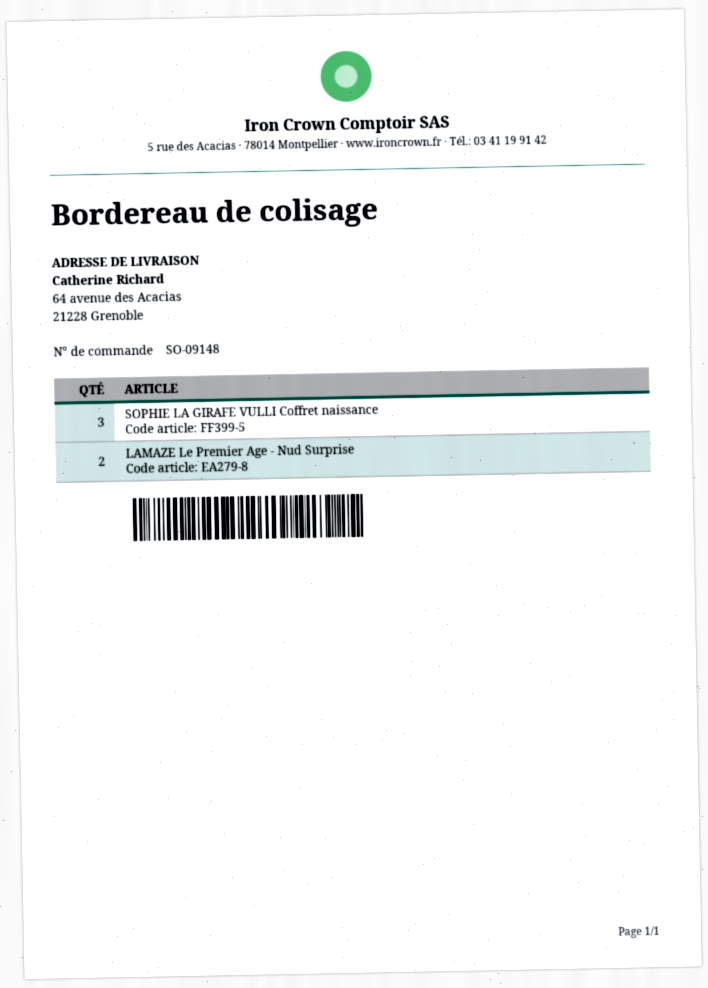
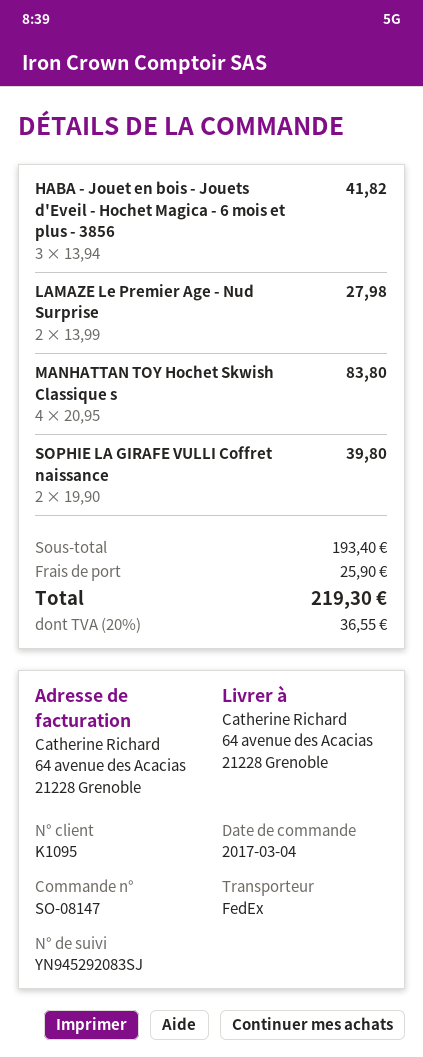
order number: SO-09148 -> SO-08147
SOPHIE LA GIRAFE VULLI Coffret naissance: 3 -> 2
HABA - Jouet en bois - Jouets d'Eveil - Hochet Magica - 6 mois et plus - 3856: none -> 3
MANHATTAN TOY Hochet Skwish Classique s: none -> 4

